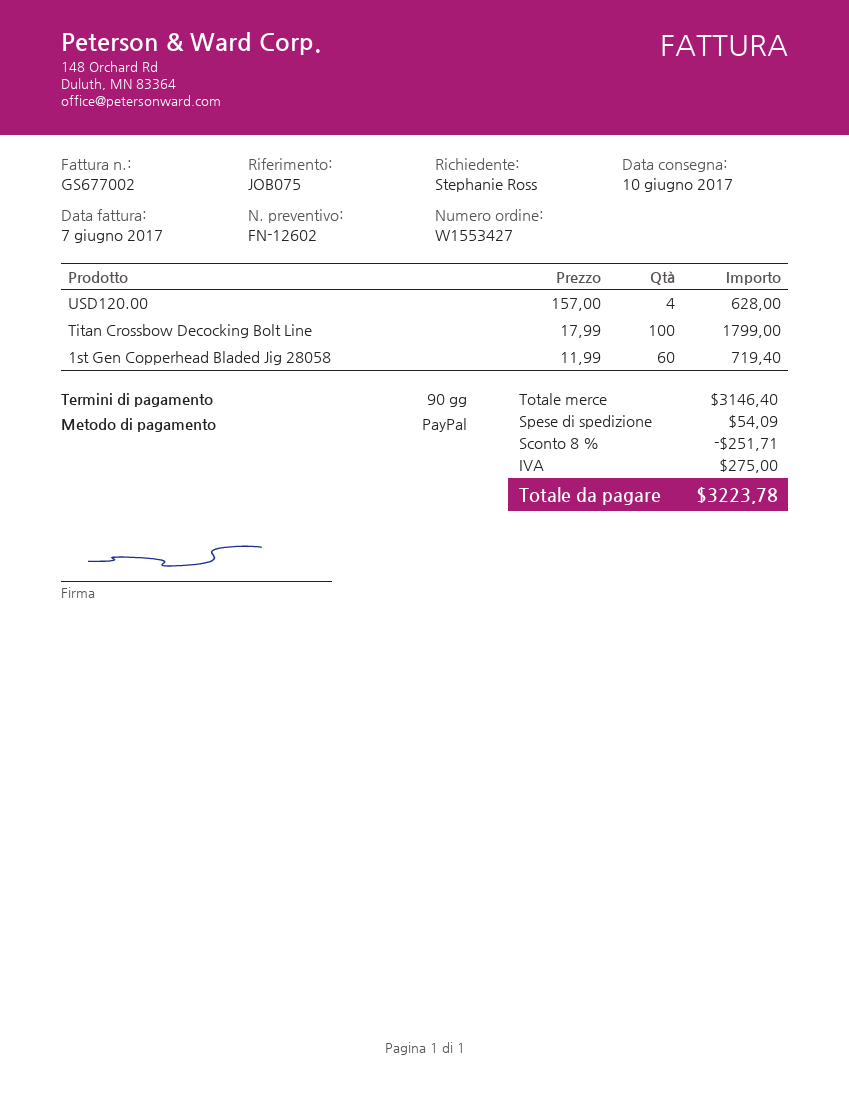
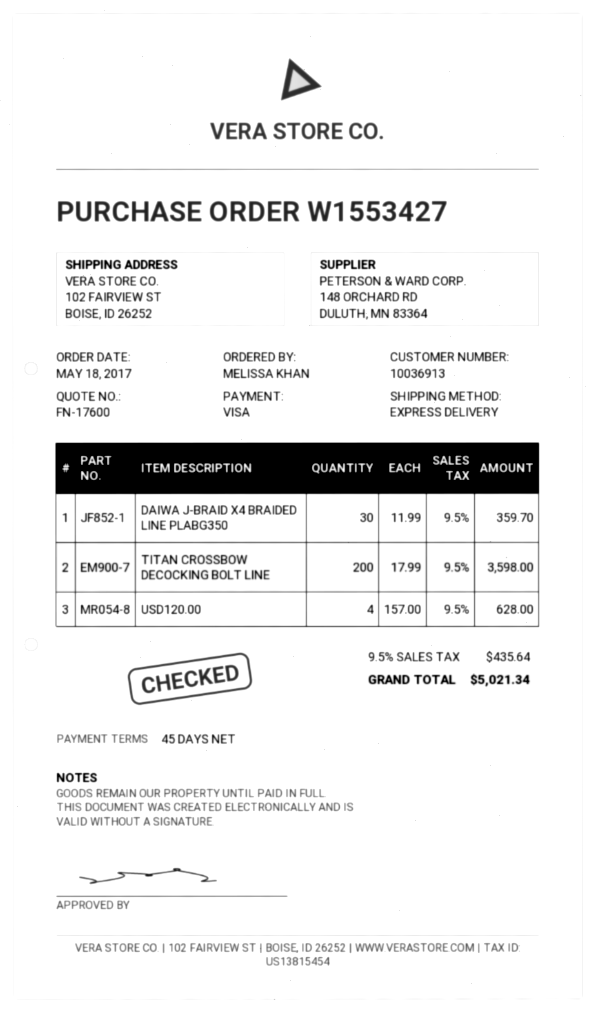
quote number: FN-12602 -> FN-17600
payment terms: 90 days -> 45 days
ordered by: Stephanie Ross -> MELISSA KHAN
payment method: PayPal -> Visa
Titan Crossbow Decocking Bolt Line: 100 x 17.99 = 1799.00 -> 200 x 17.99 = 3598.00
1st Gen Copperhead Bladed Jig 28058: 60 x 11.99 = 719.40 -> none
DAIWA J-BRAID X4 BRAIDED LINE PLABG350: none -> 30 x 11.99 = 359.70
discount: 8% = 251.71 -> none
shipping: 54.09 -> none
tax: 275.00 -> 435.64
total: 3223.78 -> 5021.34

